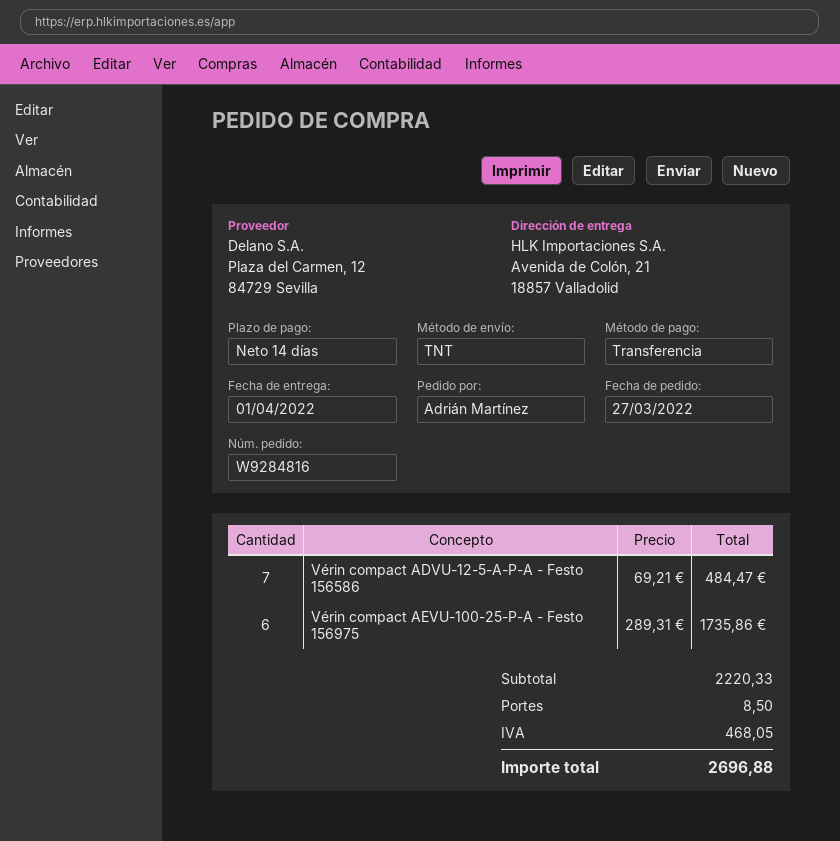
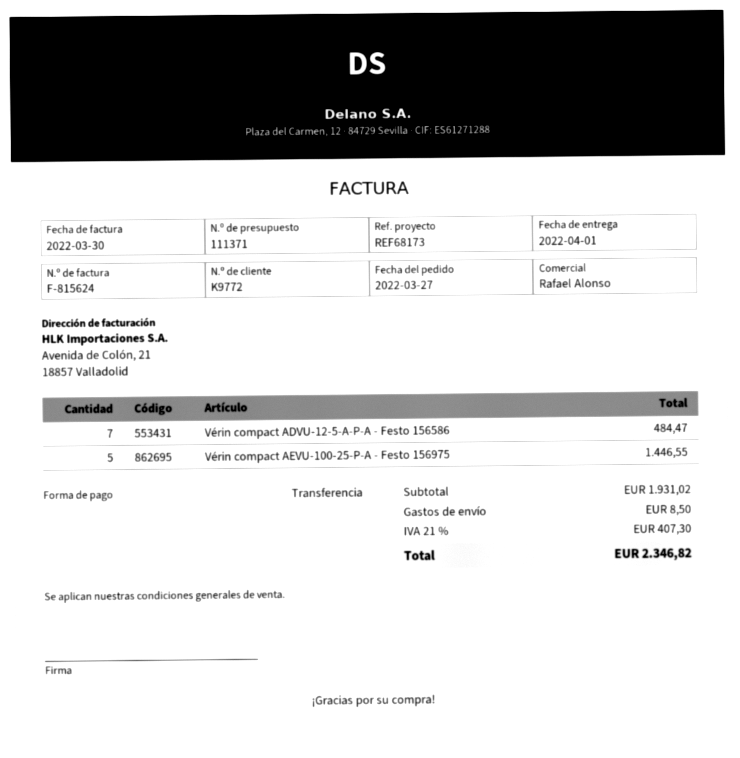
Vérin compact AEVU-100-25-P-A - Festo 156975: 6 for 1735.86 -> 5 for 1446.55
subtotal: 2220.33 -> 1931.02
tax: 468.05 -> 407.30
total: 2696.88 -> 2346.82

